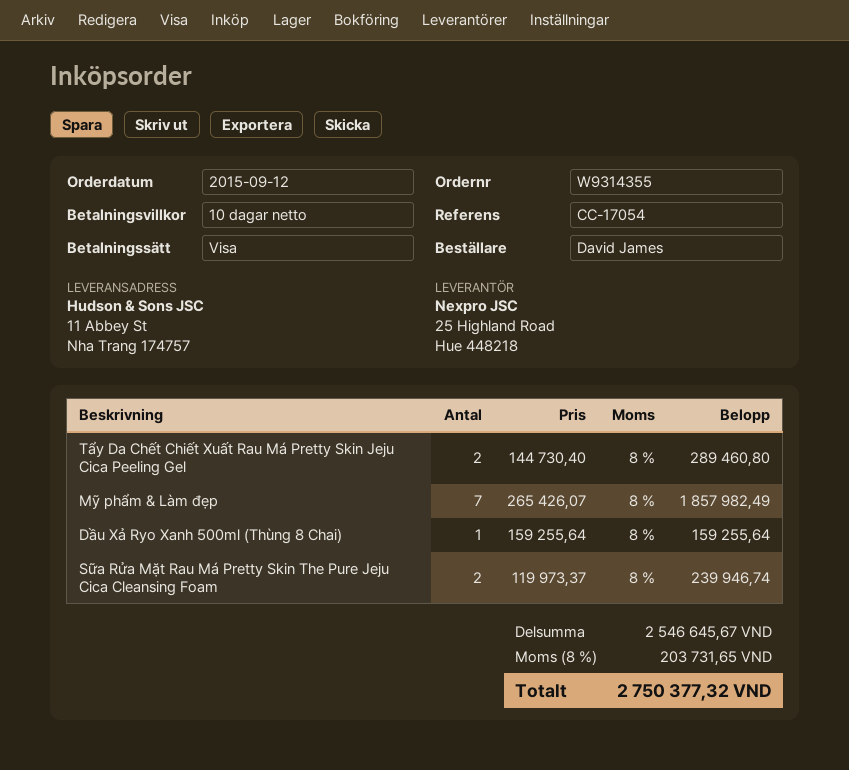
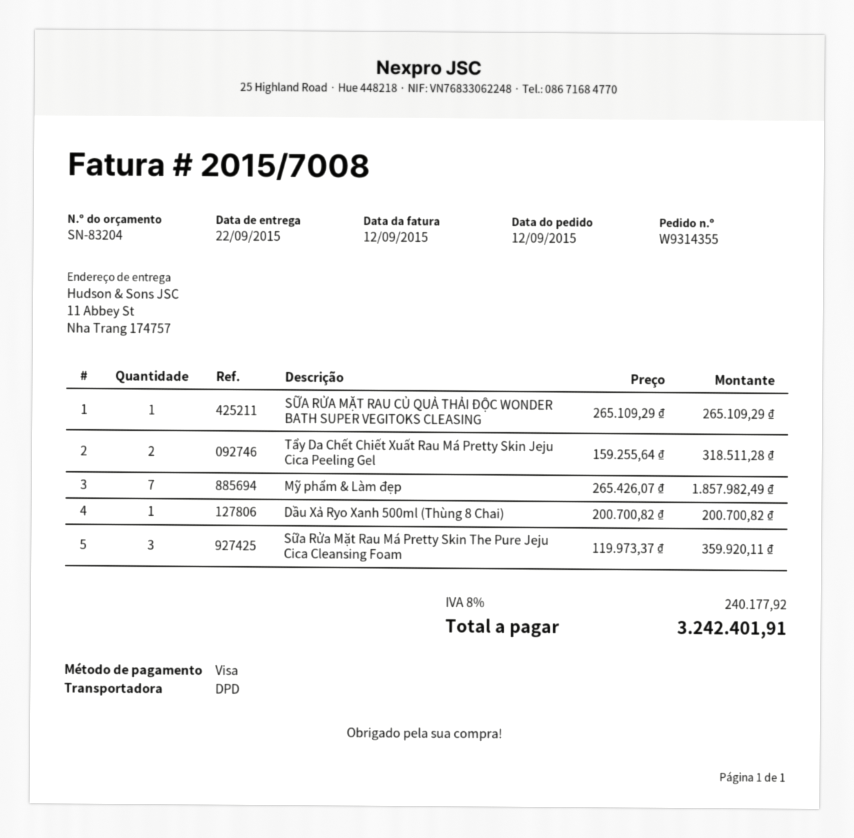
Tẩy Da Chết Chiết Xuất Rau Má Pretty Skin Jeju Cica Peeling Gel: 2 x 144730.40 = 289460.80 -> 2 x 159255.64 = 318511.28
Dầu Xả Ryo Xanh 500ml (Thùng 8 Chai): 1 x 159255.64 = 159255.64 -> 1 x 200700.82 = 200700.82
Sữa Rửa Mặt Rau Má Pretty Skin The Pure Jeju Cica Cleansing Foam: 2 x 119973.37 = 239946.74 -> 3 x 119973.37 = 359920.11
SỮA RỬA MẶT RAU CỦ QUẢ THẢI ĐỘC WONDER BATH SUPER VEGITOKS CLEASING: none -> 1 x 265109.29 = 265109.29
tax: 8% = 203731.65 -> 8% = 240177.92
total: 2750377.32 -> 3242401.91

